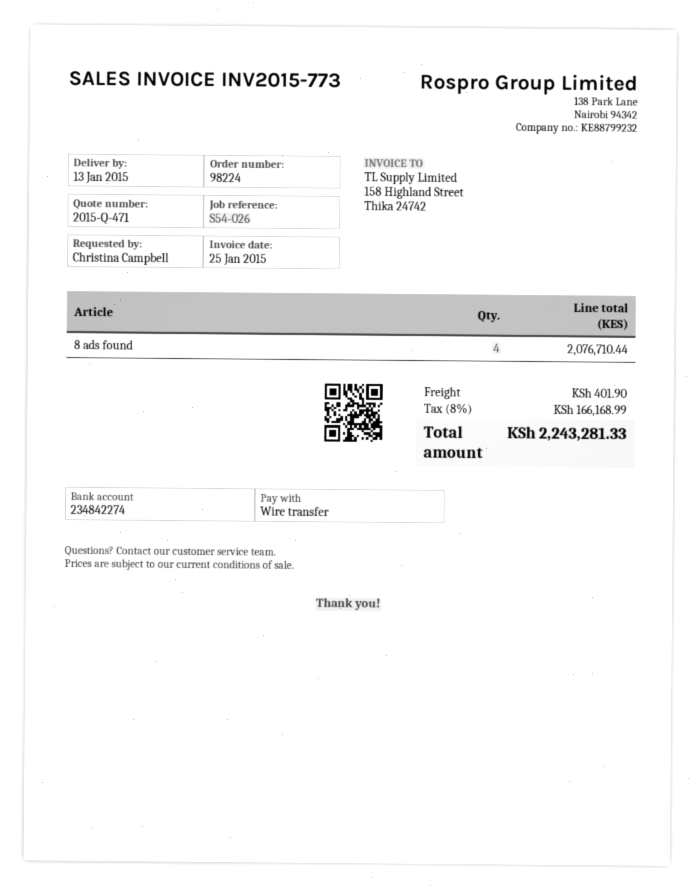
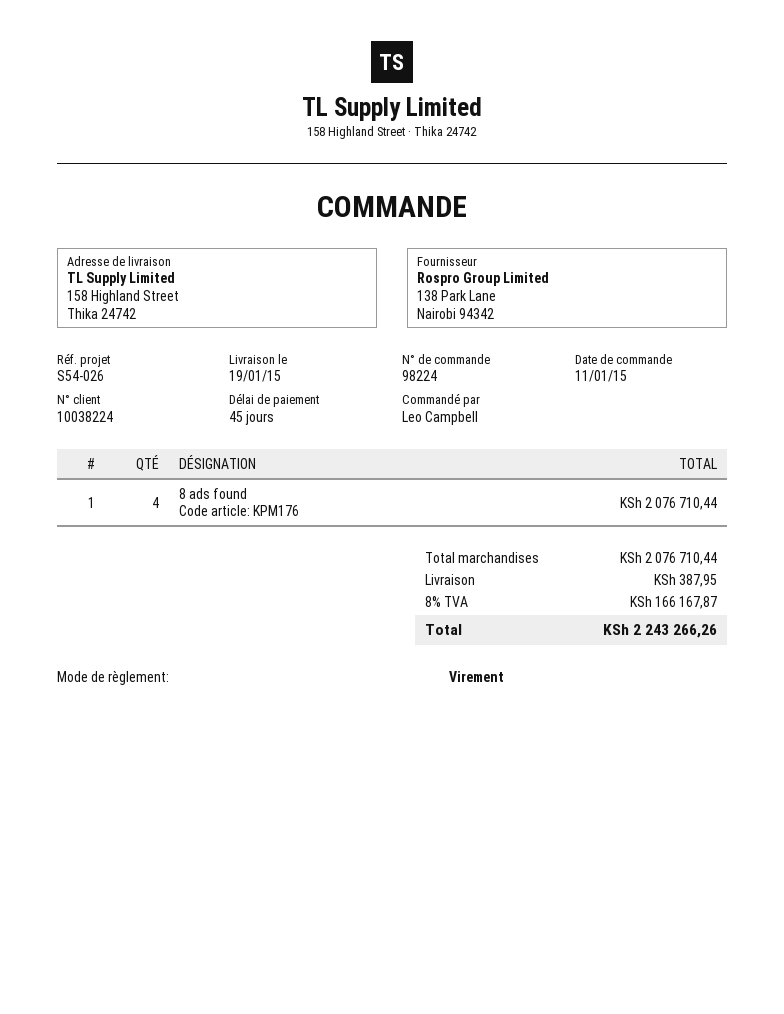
delivery date: 2015-01-13 -> 2015-01-19
ordered by: Christina Campbell -> Leo Campbell
shipping: 401.90 -> 387.95
tax: 8% = 166168.99 -> 8% = 166167.87
total: 2243281.33 -> 2243266.26

